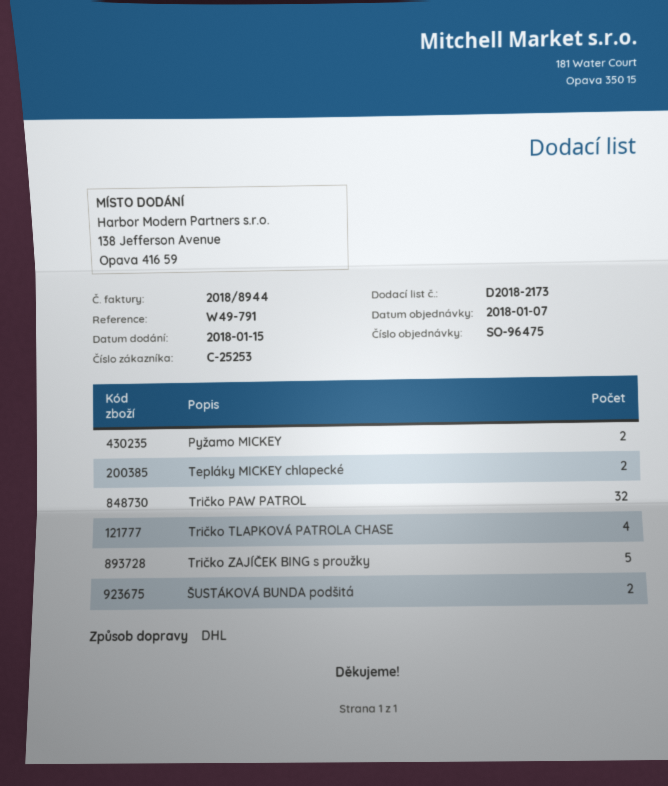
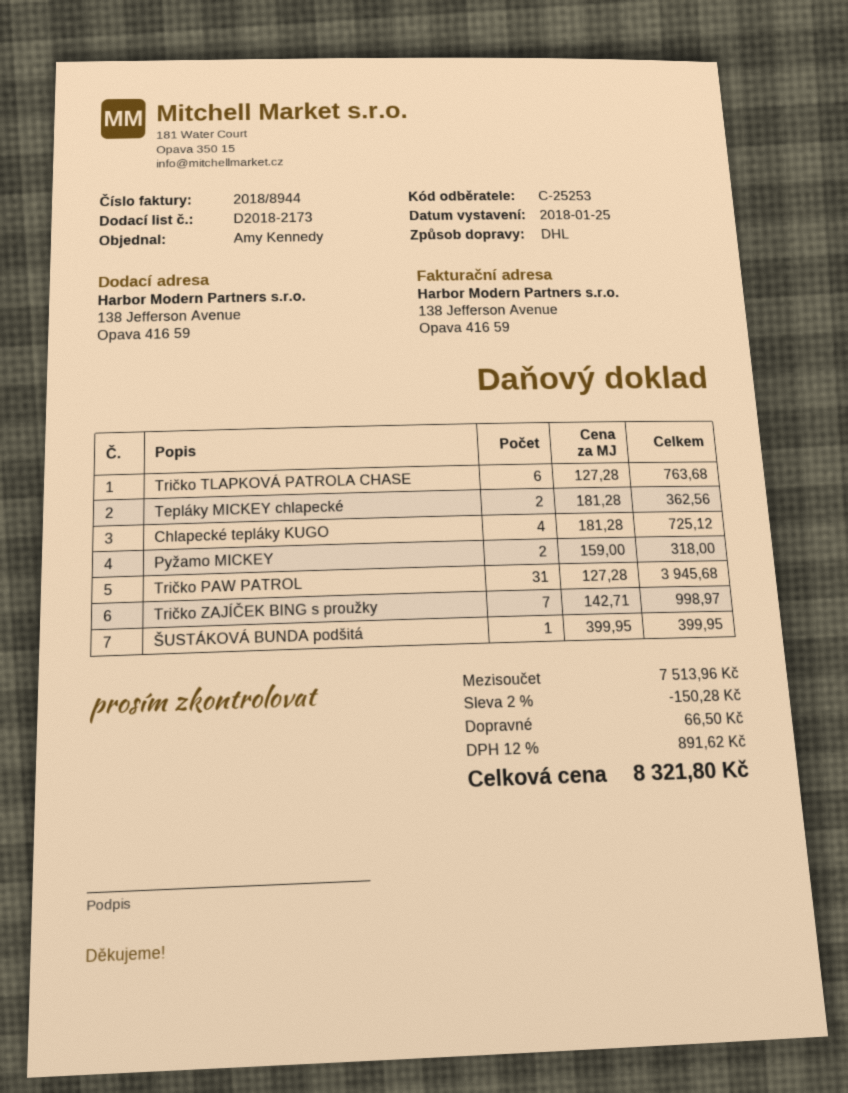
Tričko PAW PATROL: 32 -> 31
Tričko TLAPKOVÁ PATROLA CHASE: 4 -> 6
Tričko ZAJÍČEK BING s proužky: 5 -> 7
ŠUSTÁKOVÁ BUNDA podšitá: 2 -> 1
Chlapecké tepláky KUGO: none -> 4

